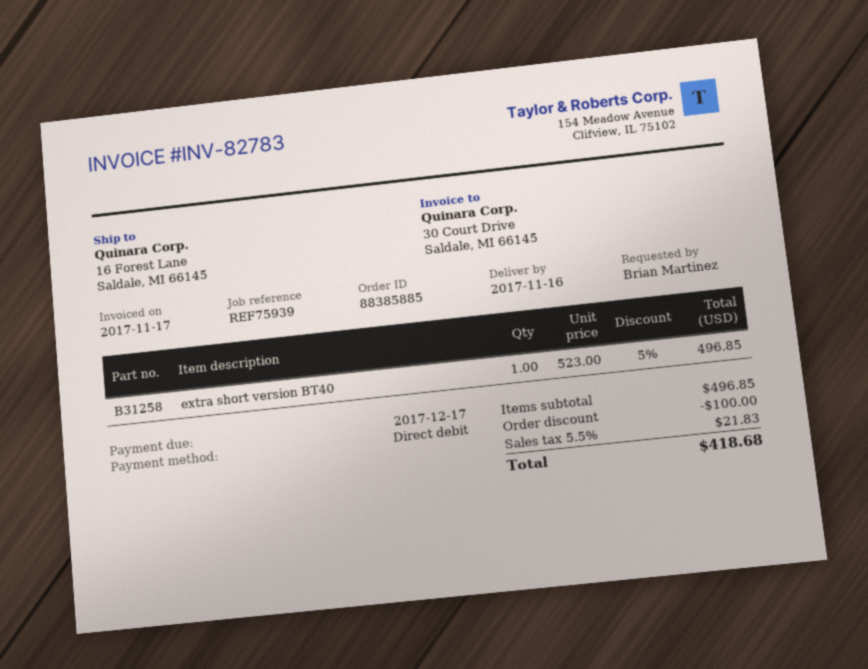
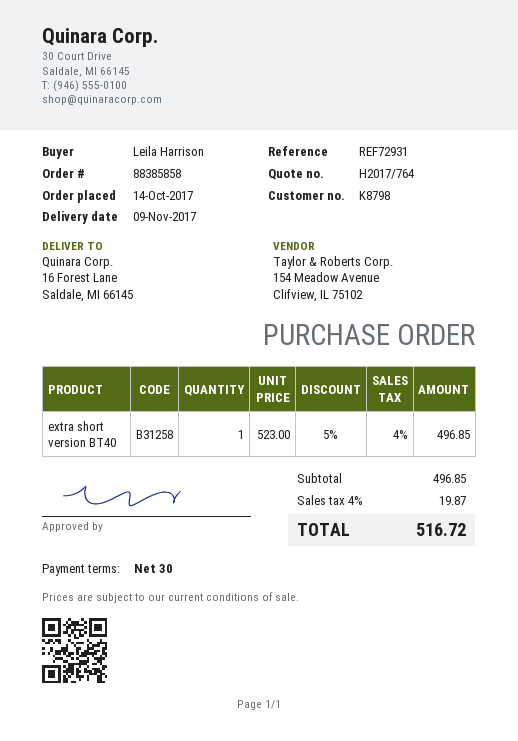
order number: 88385885 -> 88385858
delivery date: 2017-11-16 -> 2017-11-09
reference: REF75939 -> REF72931
ordered by: Brian Martinez -> Leila Harrison
discount: 100.00 -> none
tax: 5.5% = 21.83 -> 4% = 19.87
total: 418.68 -> 516.72

